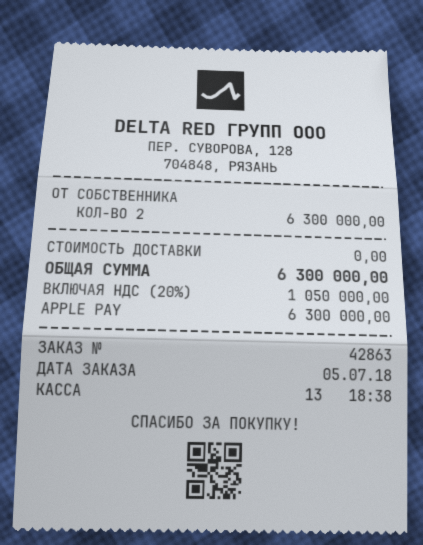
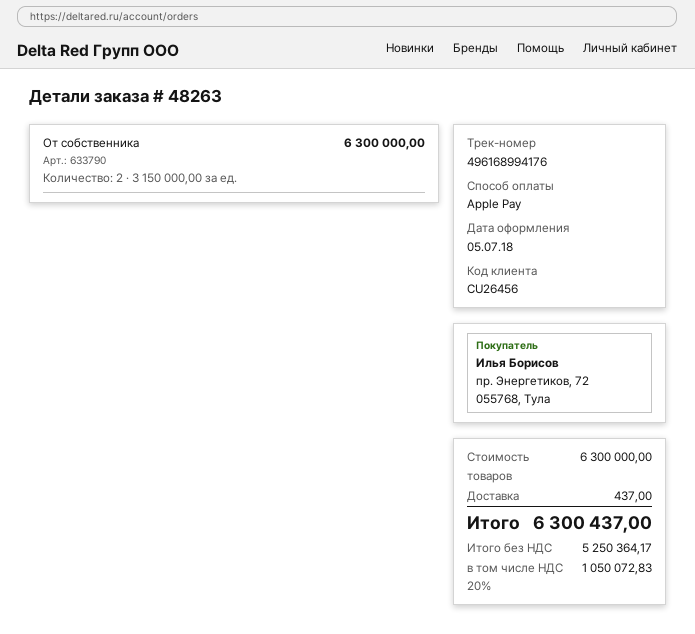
order number: 42863 -> 48263
shipping: 0.00 -> 437.00
tax: 20% = 1050000.00 -> 20% = 1050072.83
total: 6300000.00 -> 6300437.00

